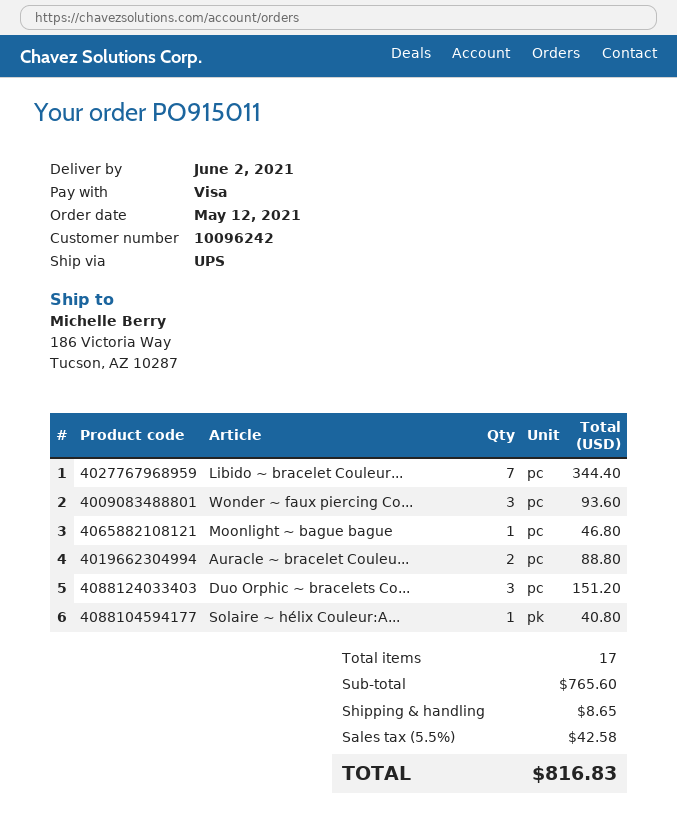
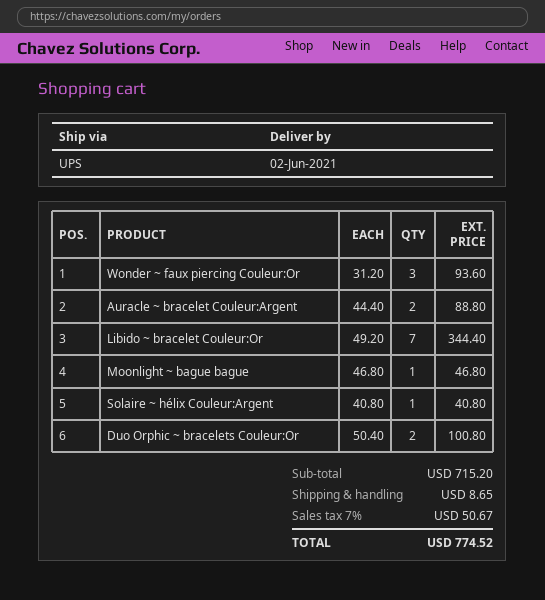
Duo Orphic ~ bracelets Co...: 3 for 151.20 -> 2 for 100.80
subtotal: 765.60 -> 715.20
tax: 5.5% = 42.58 -> 7% = 50.67
total: 816.83 -> 774.52

